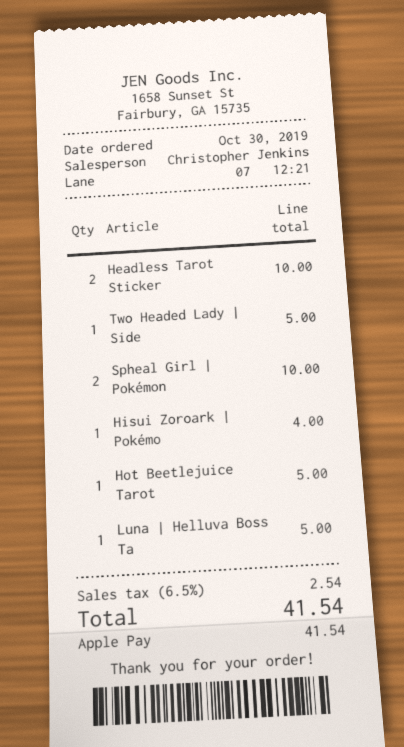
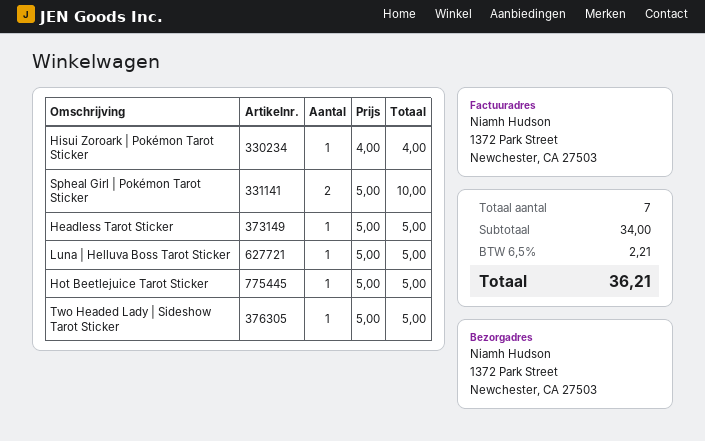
Headless Tarot Sticker: 2 for 10.00 -> 1 for 5.00
tax: 6.5% = 2.54 -> 6.5% = 2.21
total: 41.54 -> 36.21

